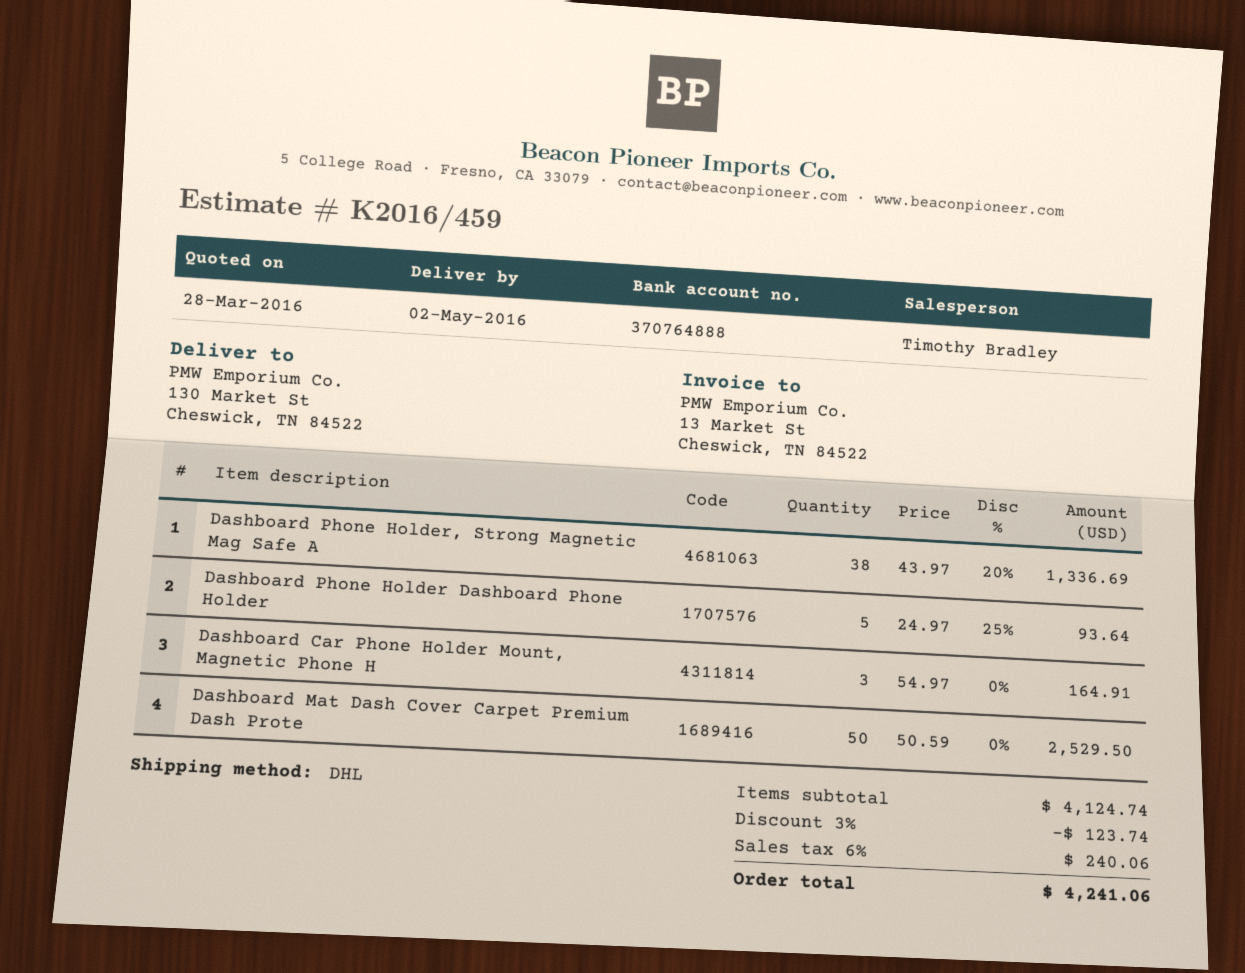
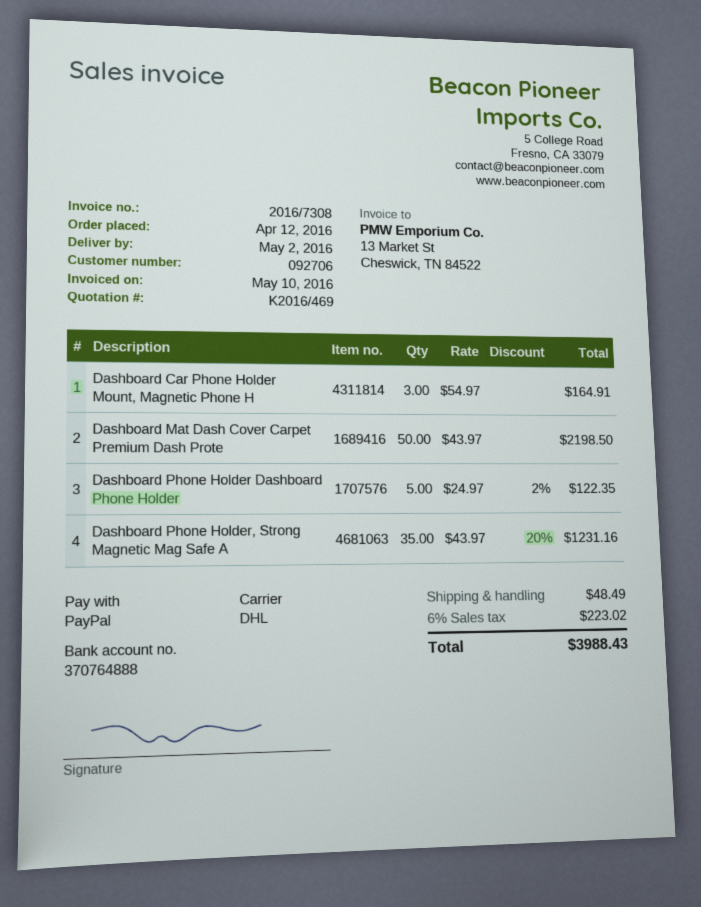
quote number: K2016/459 -> K2016/469
Dashboard Phone Holder, Strong Magnetic Mag Safe A: 38 x 43.97 - 20% = 1336.69 -> 35 x 43.97 - 20% = 1231.16
Dashboard Phone Holder Dashboard Phone Holder: 5 x 24.97 - 25% = 93.64 -> 5 x 24.97 - 2% = 122.35
Dashboard Mat Dash Cover Carpet Premium Dash Prote: 50 x 50.59 = 2529.50 -> 50 x 43.97 = 2198.50
discount: 3% = 123.74 -> none
shipping: none -> 48.49
tax: 6% = 240.06 -> 6% = 223.02
total: 4241.06 -> 3988.43

